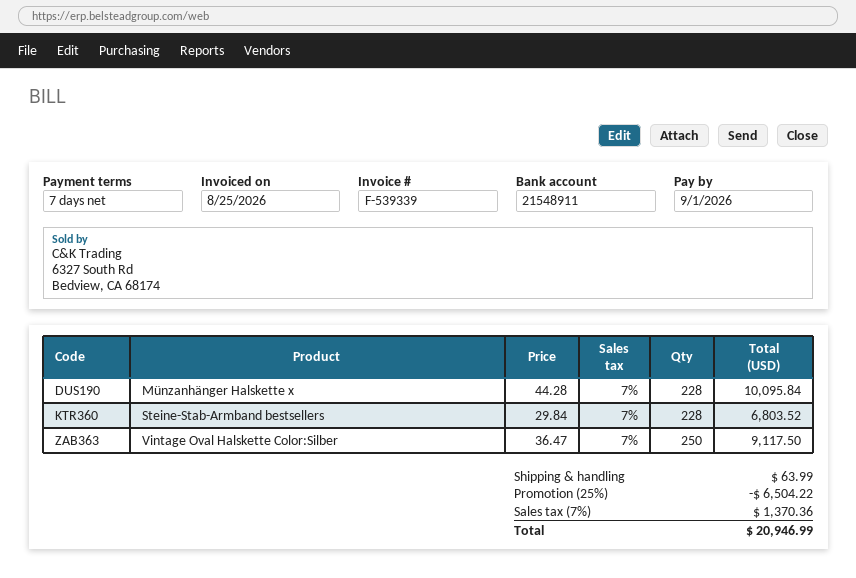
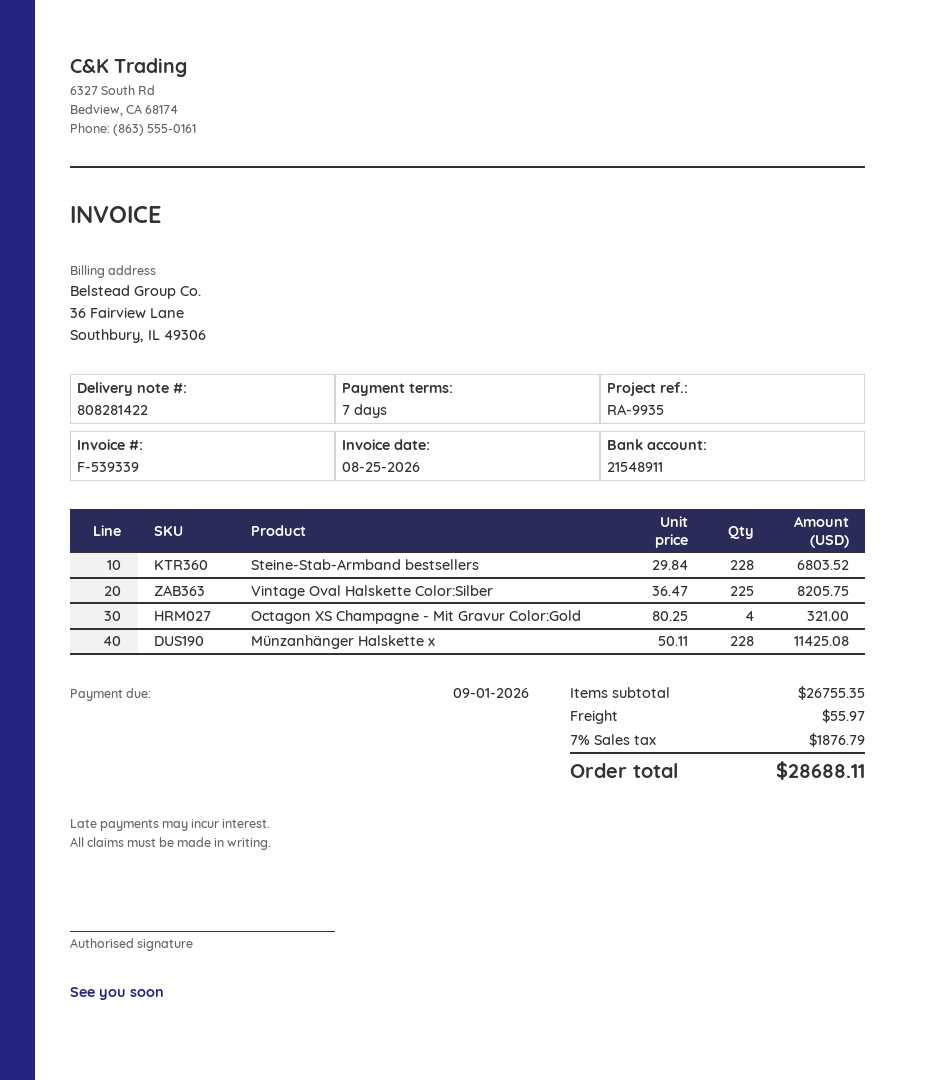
Münzanhänger Halskette x: 228 x 44.28 = 10095.84 -> 228 x 50.11 = 11425.08
Vintage Oval Halskette Color:Silber: 250 x 36.47 = 9117.50 -> 225 x 36.47 = 8205.75
Octagon XS Champagne - Mit Gravur Color:Gold: none -> 4 x 80.25 = 321.00
discount: 25% = 6504.22 -> none
shipping: 63.99 -> 55.97
tax: 7% = 1370.36 -> 7% = 1876.79
total: 20946.99 -> 28688.11

